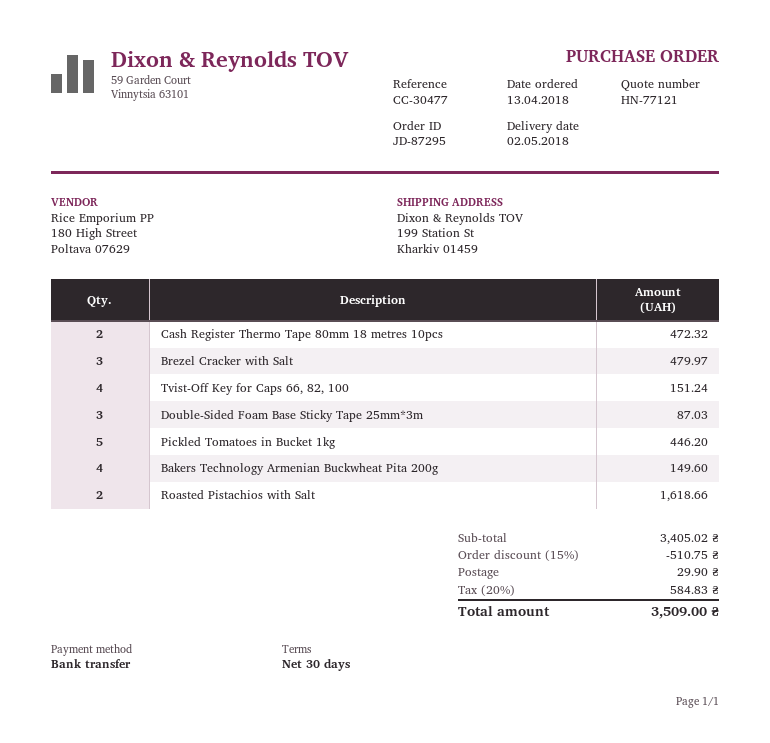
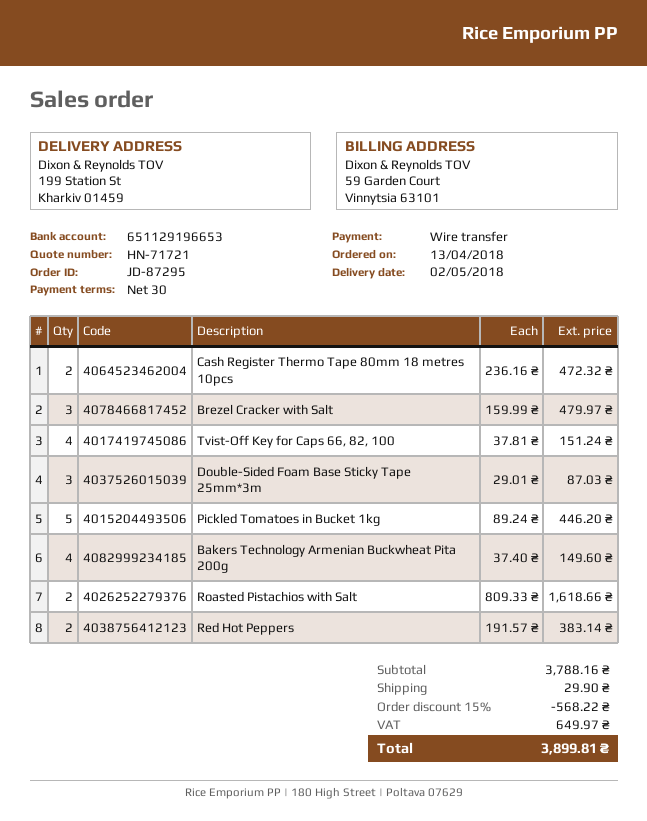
quote number: HN-77121 -> HN-71721
Red Hot Peppers: none -> 2 for 383.14
subtotal: 3405.02 -> 3788.16
discount: 15% = 510.75 -> 15% = 568.22
tax: 584.83 -> 649.97
total: 3509.00 -> 3899.81

